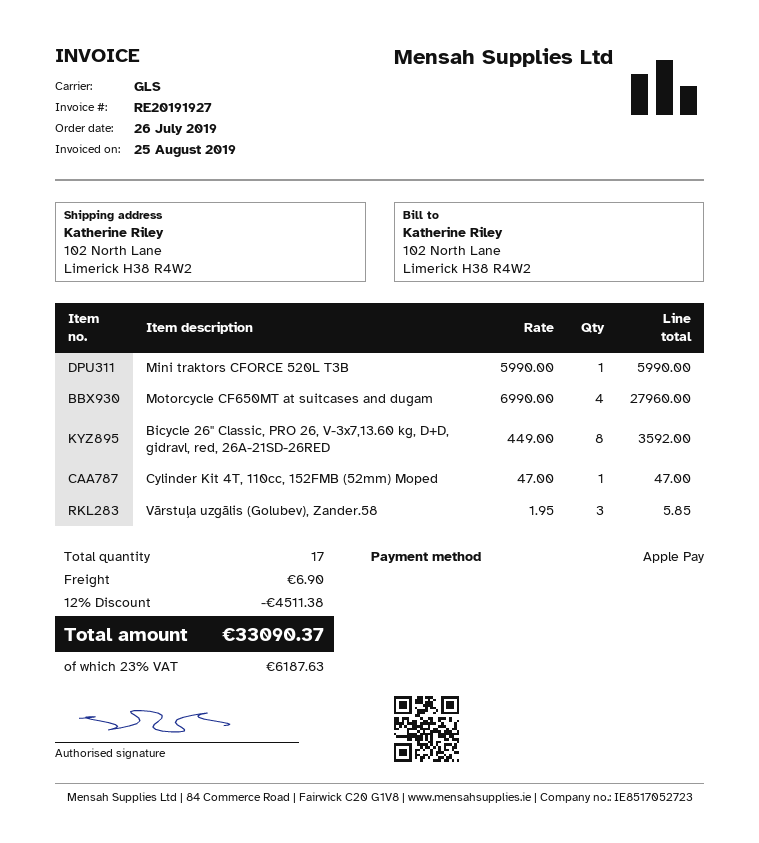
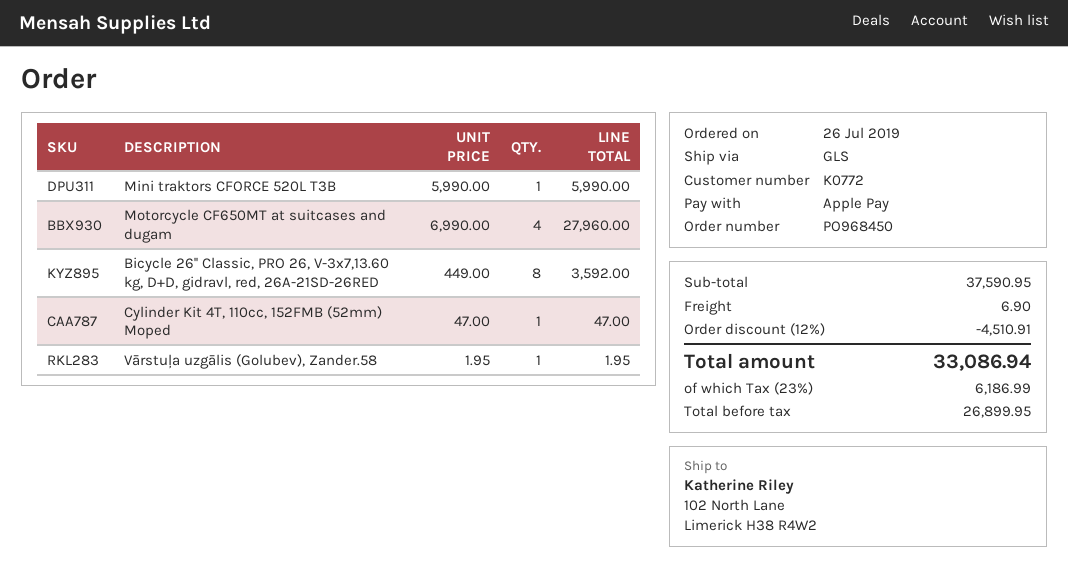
Vārstuļa uzgālis (Golubev), Zander.58: 3 x 1.95 = 5.85 -> 1 x 1.95 = 1.95
discount: 12% = 4511.38 -> 12% = 4510.91
tax: 23% = 6187.63 -> 23% = 6186.99
total: 33090.37 -> 33086.94

